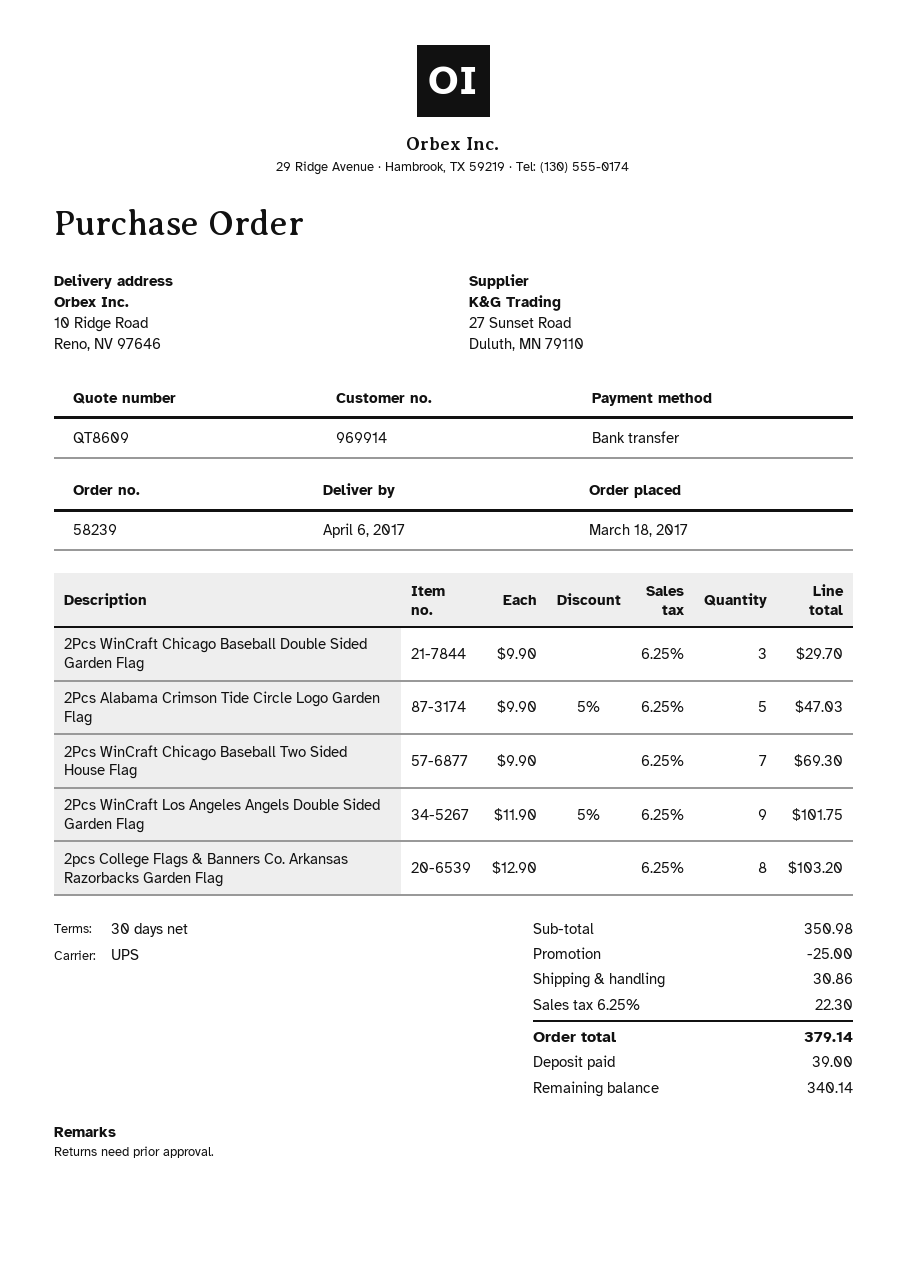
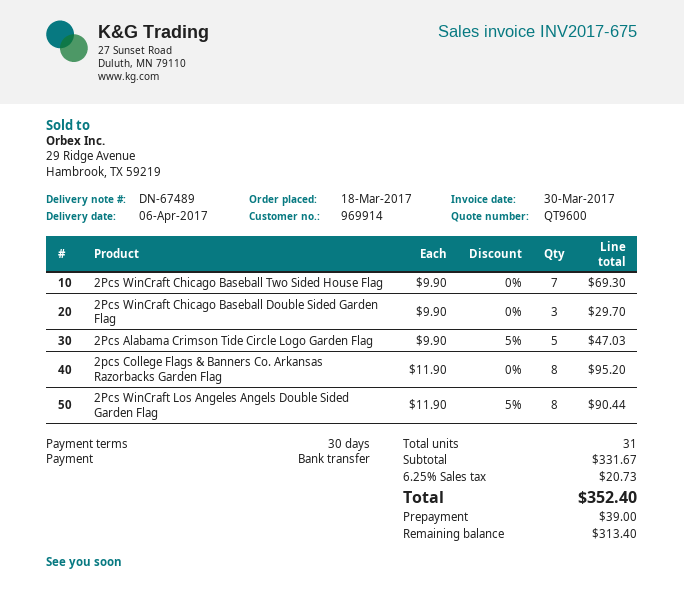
quote number: QT8609 -> QT9600
2Pcs WinCraft Los Angeles Angels Double Sided Garden Flag: 9 x 11.90 - 5% = 101.75 -> 8 x 11.90 - 5% = 90.44
2pcs College Flags & Banners Co. Arkansas Razorbacks Garden Flag: 8 x 12.90 = 103.20 -> 8 x 11.90 = 95.20
subtotal: 350.98 -> 331.67
discount: 25.00 -> none
shipping: 30.86 -> none
tax: 6.25% = 22.30 -> 6.25% = 20.73
total: 379.14 -> 352.40
balance: 340.14 -> 313.40

